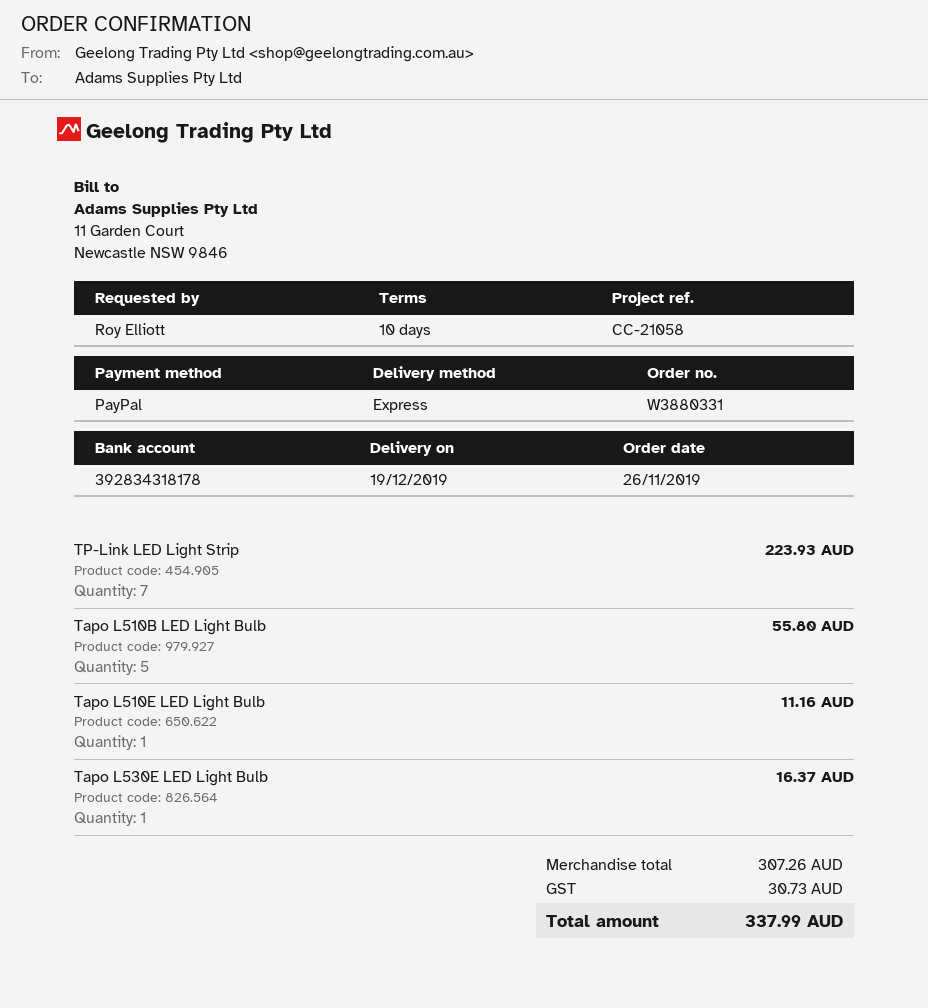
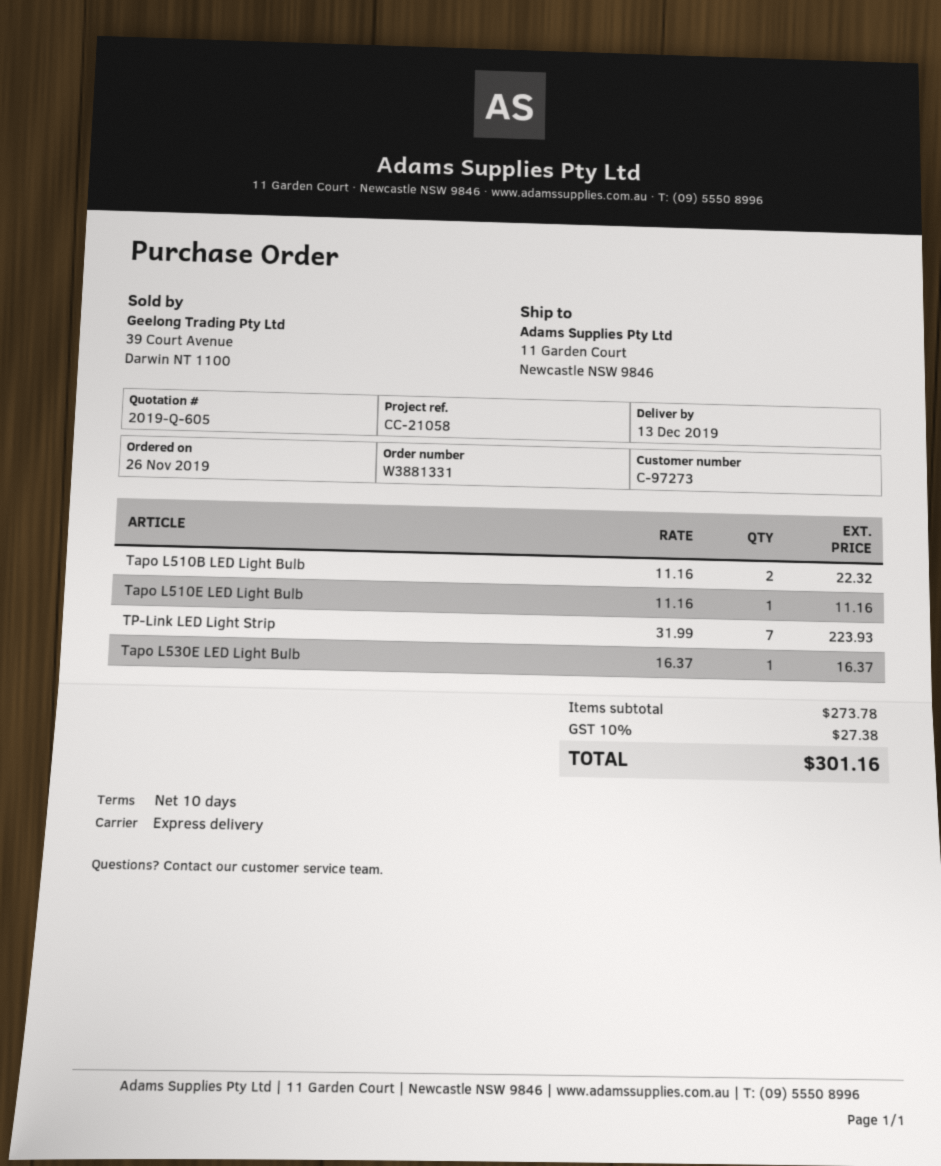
order number: W3880331 -> W3881331
delivery date: 2019-12-19 -> 2019-12-13
Tapo L510B LED Light Bulb: 5 for 55.80 -> 2 for 22.32
subtotal: 307.26 -> 273.78
tax: 30.73 -> 27.38
total: 337.99 -> 301.16

